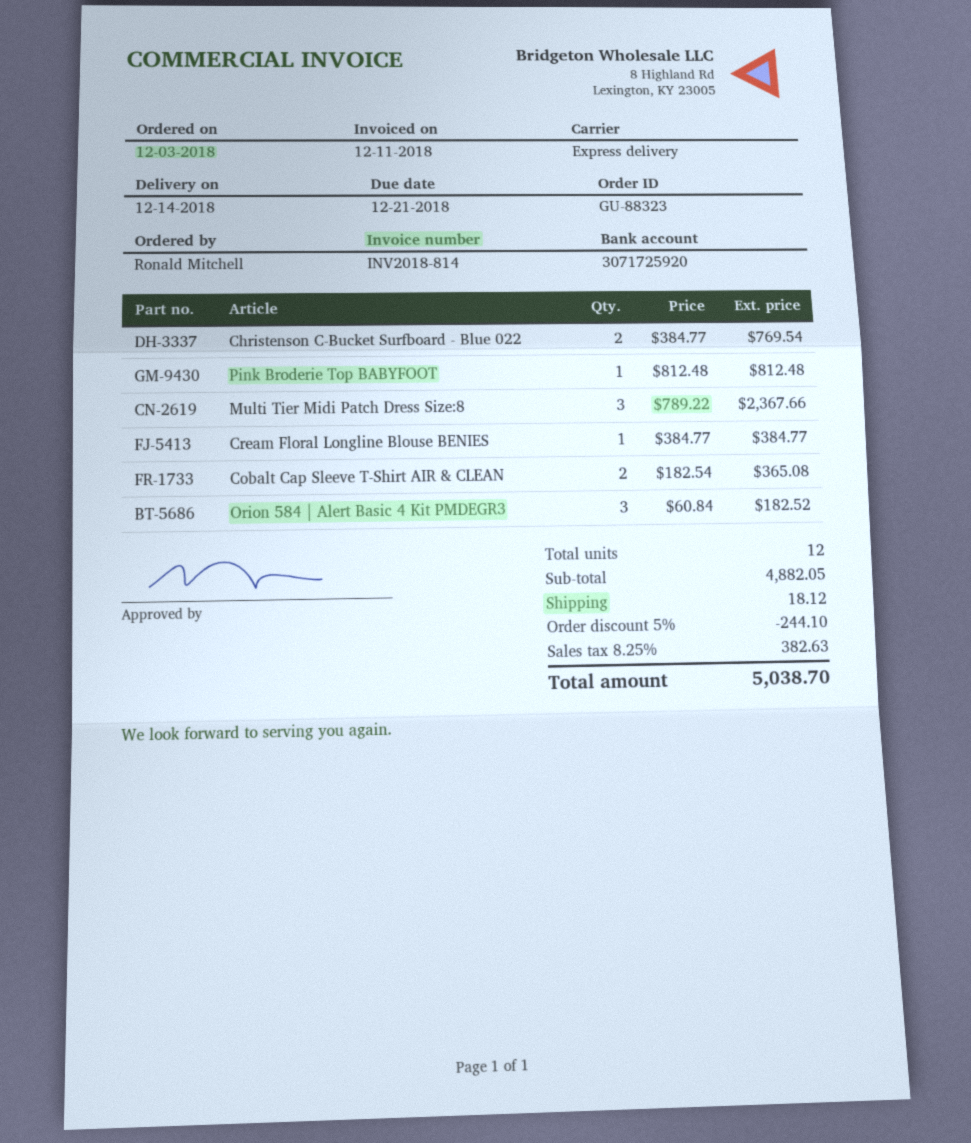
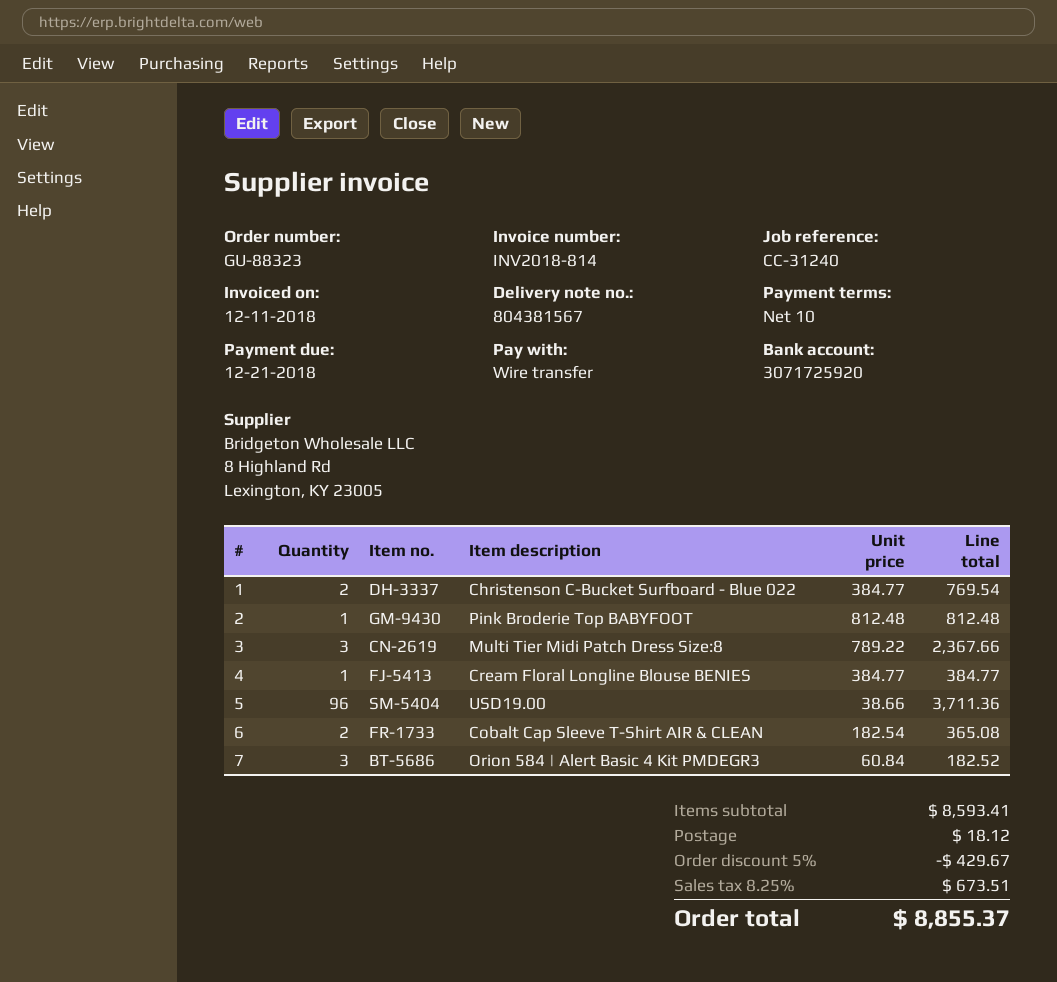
USD19.00: none -> 96 x 38.66 = 3711.36
subtotal: 4882.05 -> 8593.41
discount: 5% = 244.10 -> 5% = 429.67
tax: 8.25% = 382.63 -> 8.25% = 673.51
total: 5038.70 -> 8855.37

